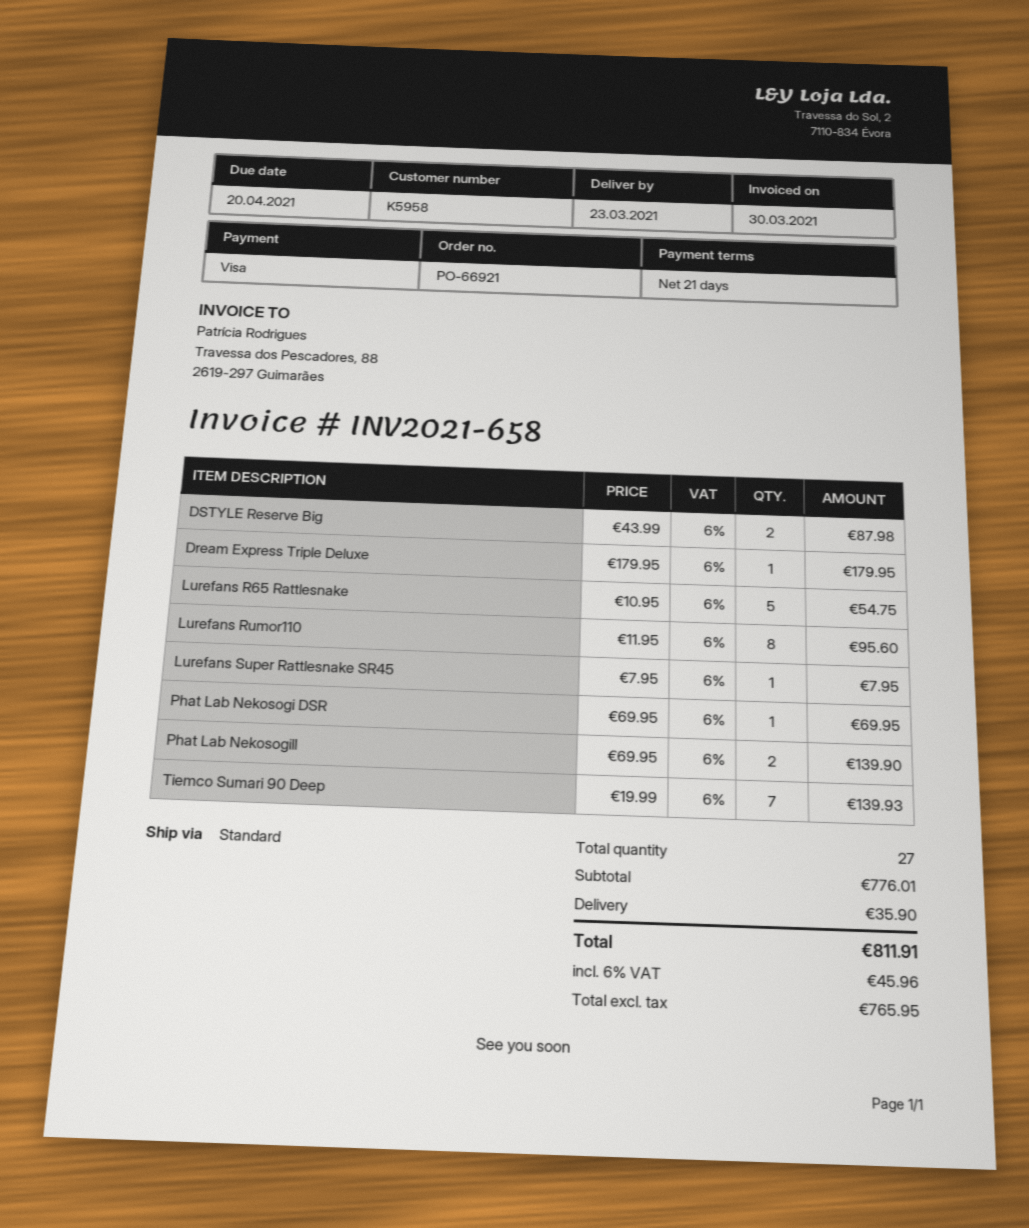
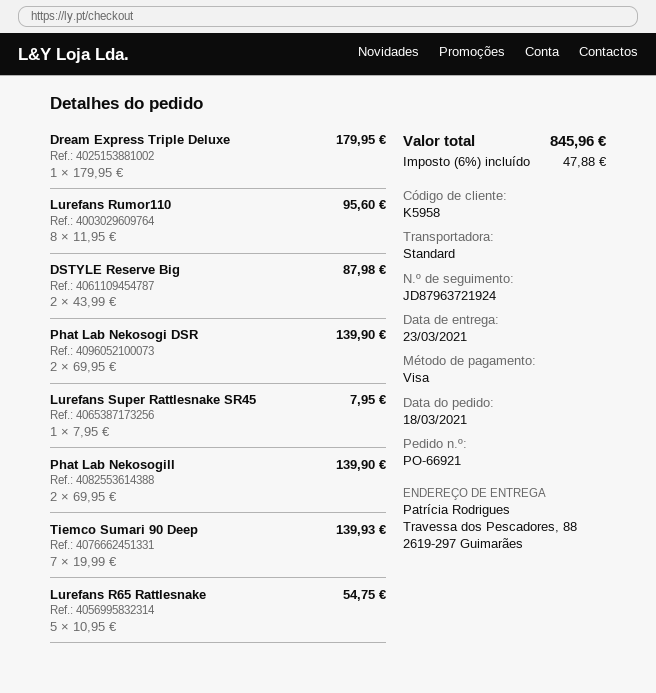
Phat Lab Nekosogi DSR: 1 x 69.95 = 69.95 -> 2 x 69.95 = 139.90
shipping: 35.90 -> none
tax: 6% = 45.96 -> 6% = 47.88
total: 811.91 -> 845.96

